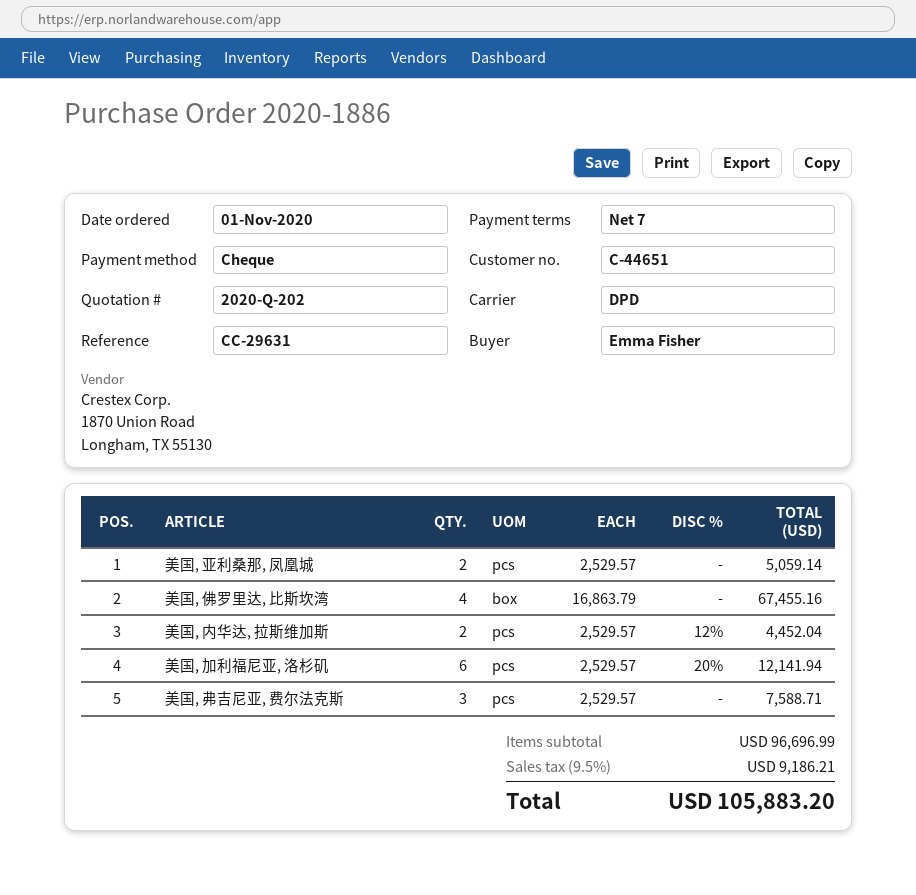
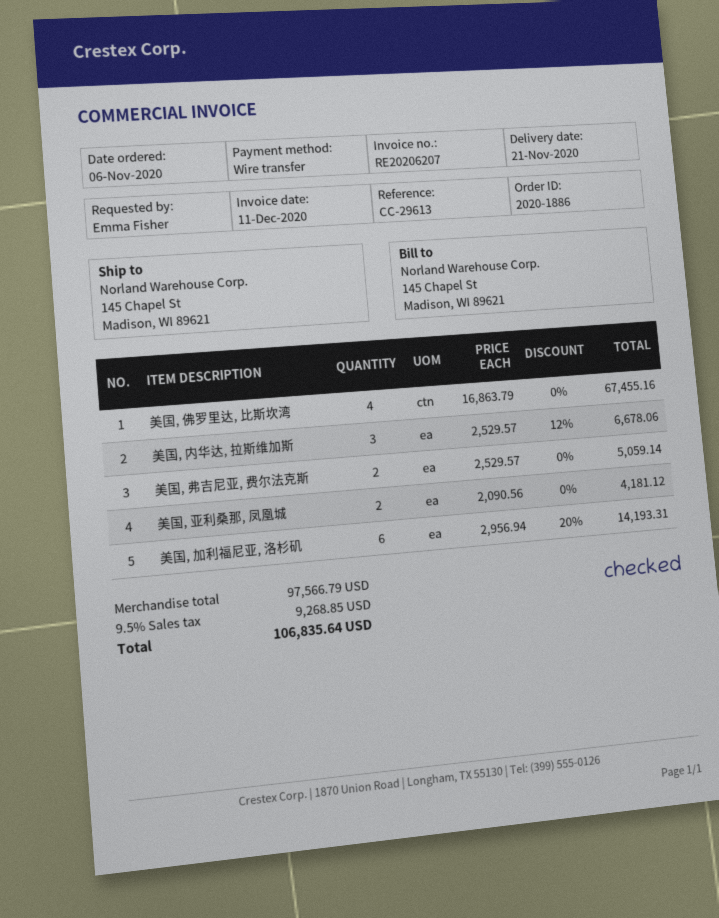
order date: 2020-11-01 -> 2020-11-06
reference: CC-29631 -> CC-29613
payment method: cheque -> bank transfer
美国, 亚利桑那, 凤凰城: 2 x 2529.57 = 5059.14 -> 2 x 2090.56 = 4181.12
美国, 内华达, 拉斯维加斯: 2 x 2529.57 - 12% = 4452.04 -> 3 x 2529.57 - 12% = 6678.06
美国, 加利福尼亚, 洛杉矶: 6 x 2529.57 - 20% = 12141.94 -> 6 x 2956.94 - 20% = 14193.31
美国, 弗吉尼亚, 费尔法克斯: 3 x 2529.57 = 7588.71 -> 2 x 2529.57 = 5059.14
subtotal: 96696.99 -> 97566.79
tax: 9.5% = 9186.21 -> 9.5% = 9268.85
total: 105883.20 -> 106835.64

